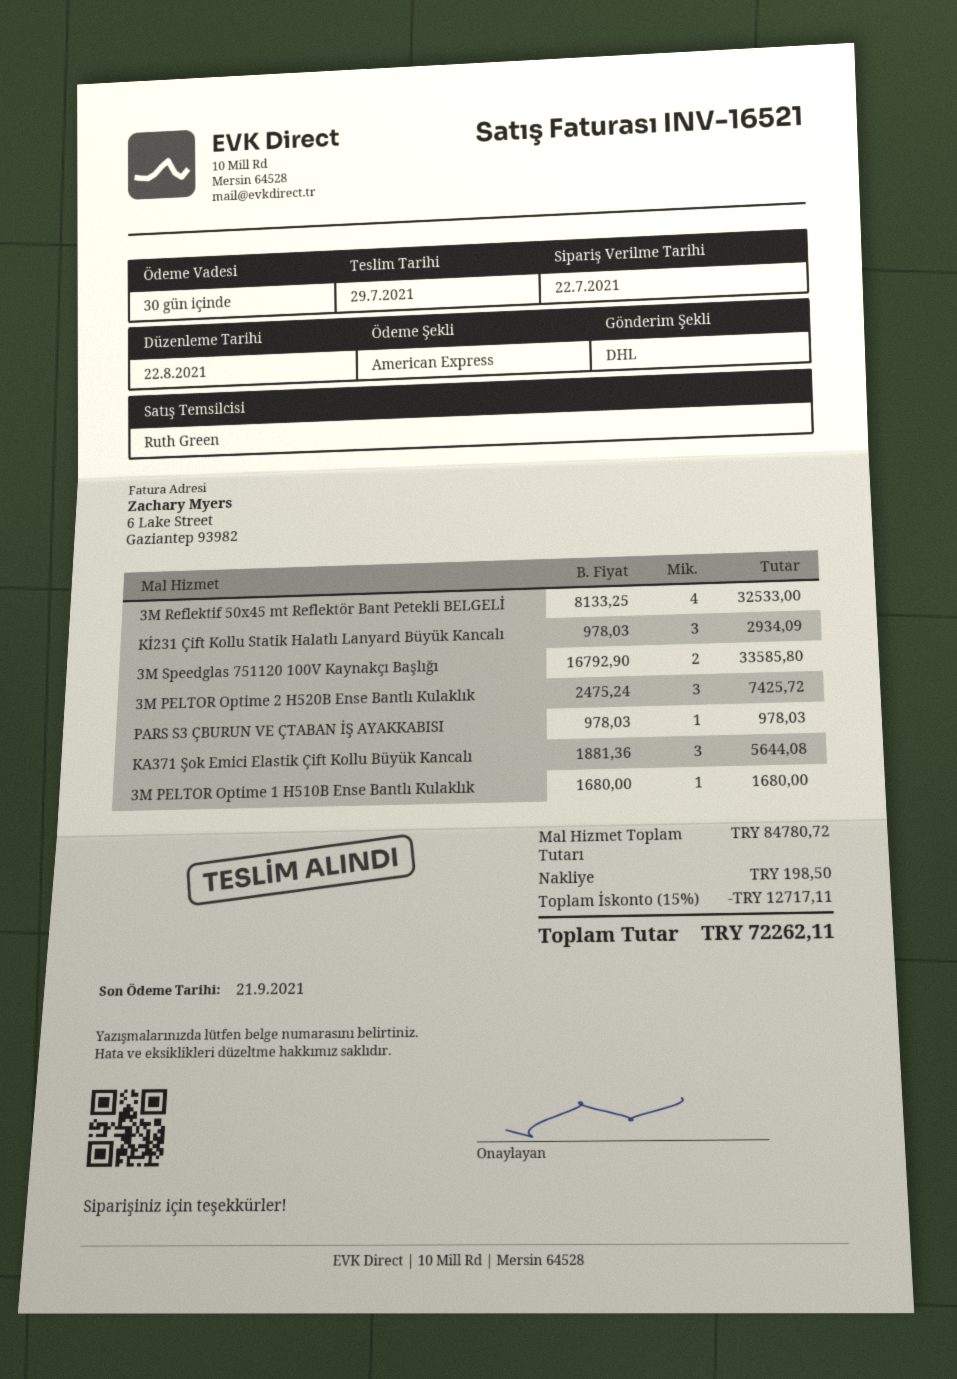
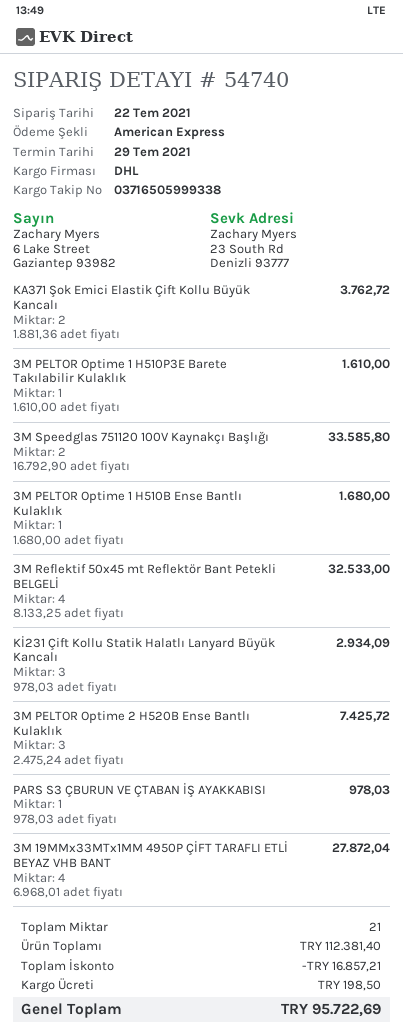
KA371 Şok Emici Elastik Çift Kollu Büyük Kancalı: 3 x 1881.36 = 5644.08 -> 2 x 1881.36 = 3762.72
3M PELTOR Optime 1 H510P3E Barete Takılabilir Kulaklık: none -> 1 x 1610.00 = 1610.00
3M 19MMx33MTx1MM 4950P ÇİFT TARAFLI ETLİ BEYAZ VHB BANT: none -> 4 x 6968.01 = 27872.04
subtotal: 84780.72 -> 112381.40
discount: 12717.11 -> 16857.21
total: 72262.11 -> 95722.69

